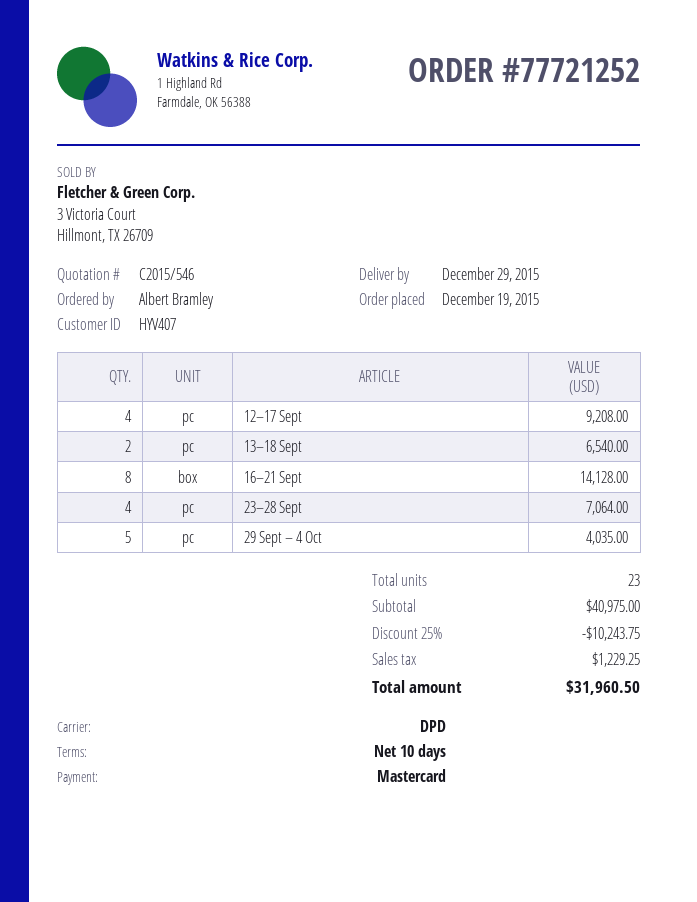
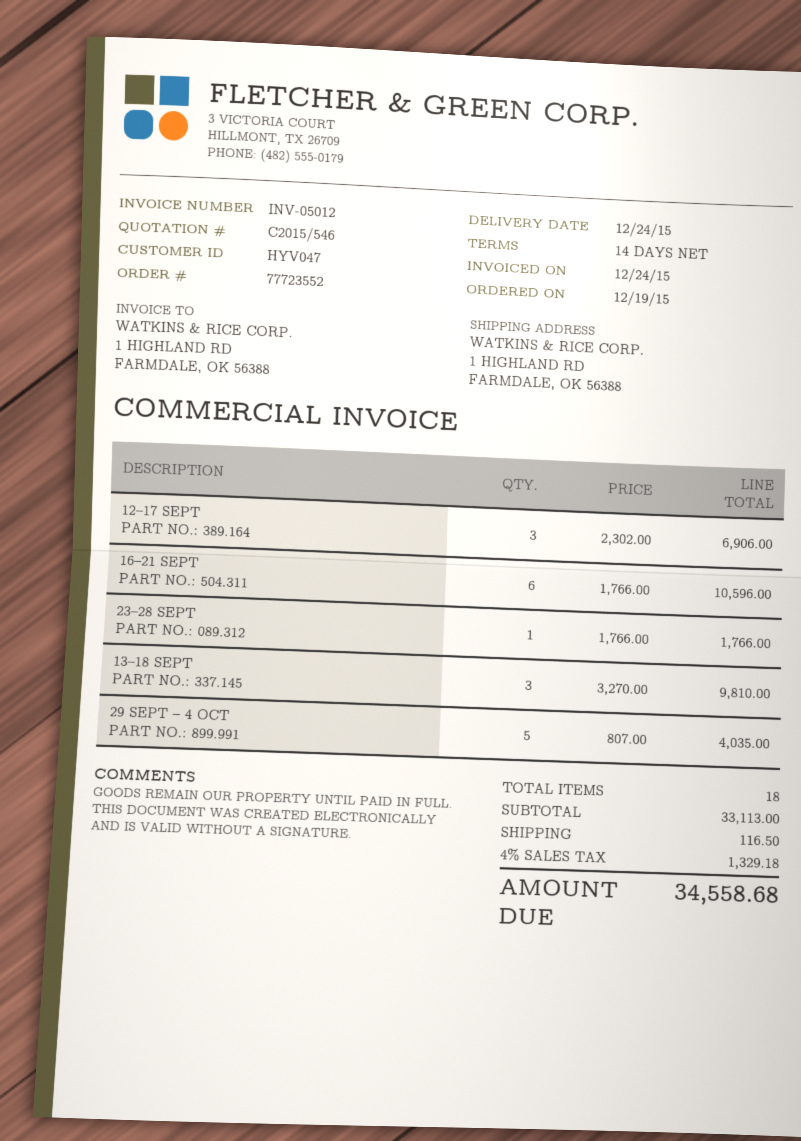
order number: 77721252 -> 77723552
delivery date: 2015-12-29 -> 2015-12-24
payment terms: 10 days -> 14 days
customer number: HYV407 -> HYV047
12–17 Sept: 4 for 9208.00 -> 3 for 6906.00
13–18 Sept: 2 for 6540.00 -> 3 for 9810.00
16–21 Sept: 8 for 14128.00 -> 6 for 10596.00
23–28 Sept: 4 for 7064.00 -> 1 for 1766.00
total quantity: 23 -> 18
subtotal: 40975.00 -> 33113.00
discount: 25% = 10243.75 -> none
shipping: none -> 116.50
tax: 1229.25 -> 1329.18
total: 31960.50 -> 34558.68

